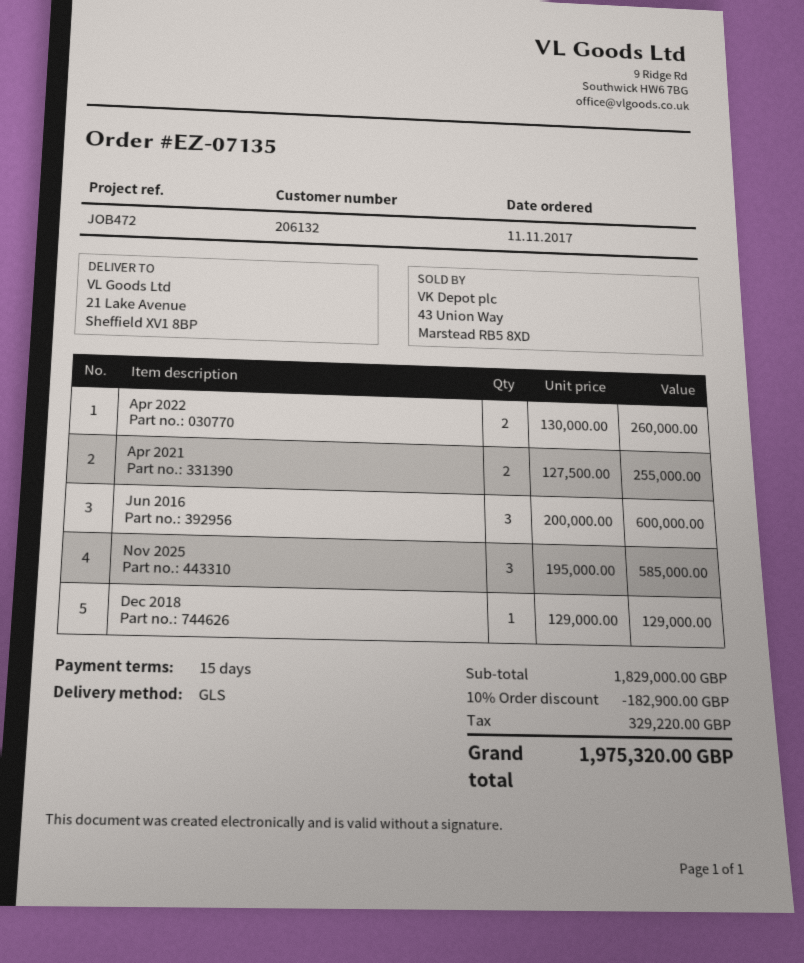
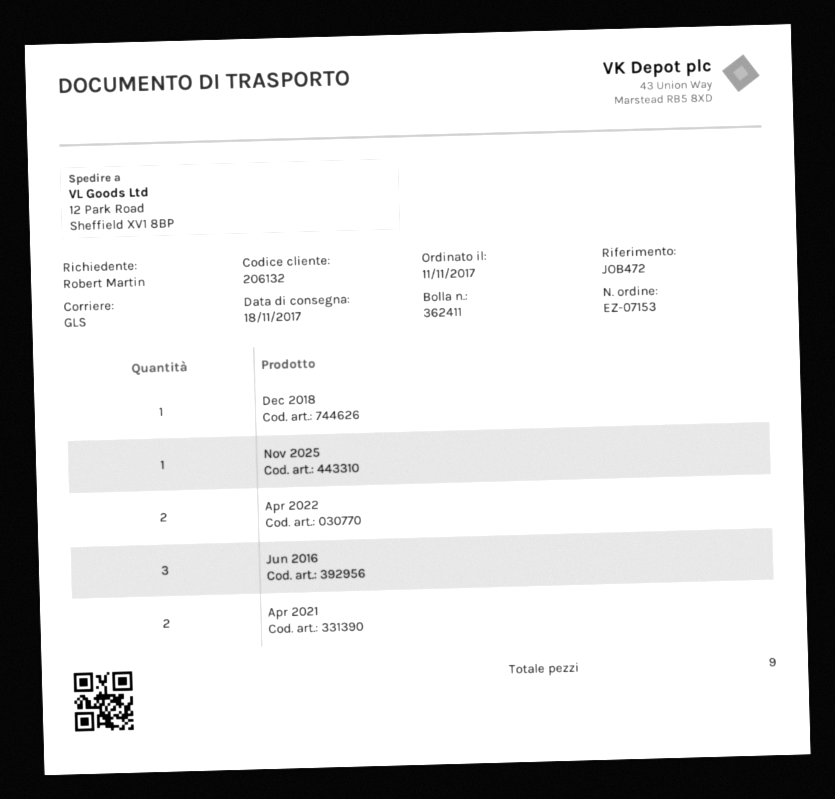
order number: EZ-07135 -> EZ-07153
ship to: 21 Lake Avenue, Sheffield XV1 8BP -> 12 Park Road, Sheffield XV1 8BP
Nov 2025: 3 -> 1

